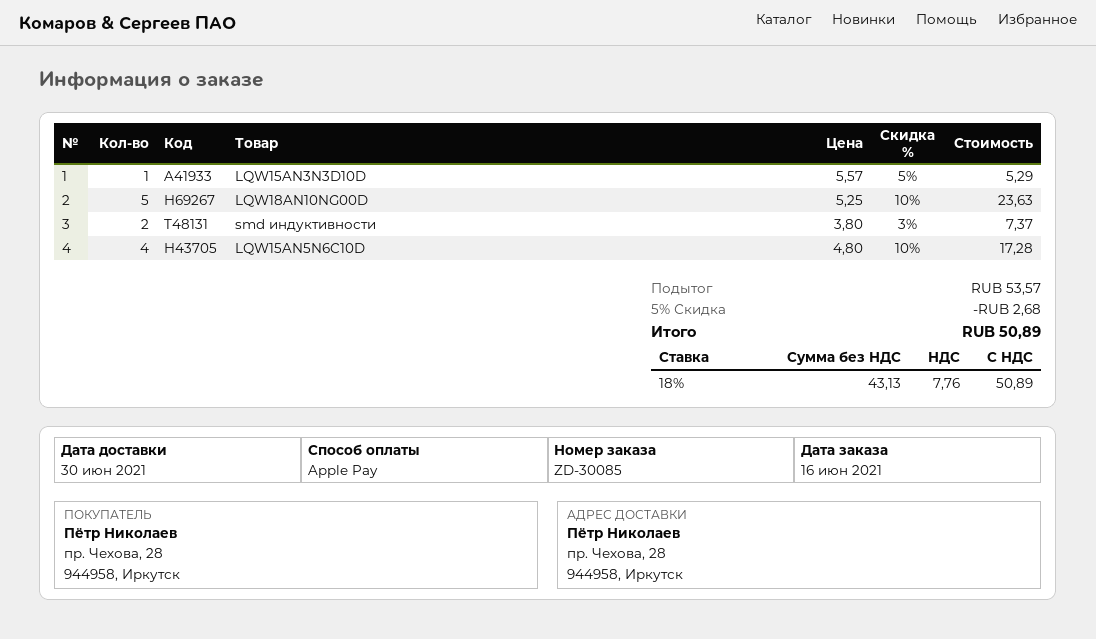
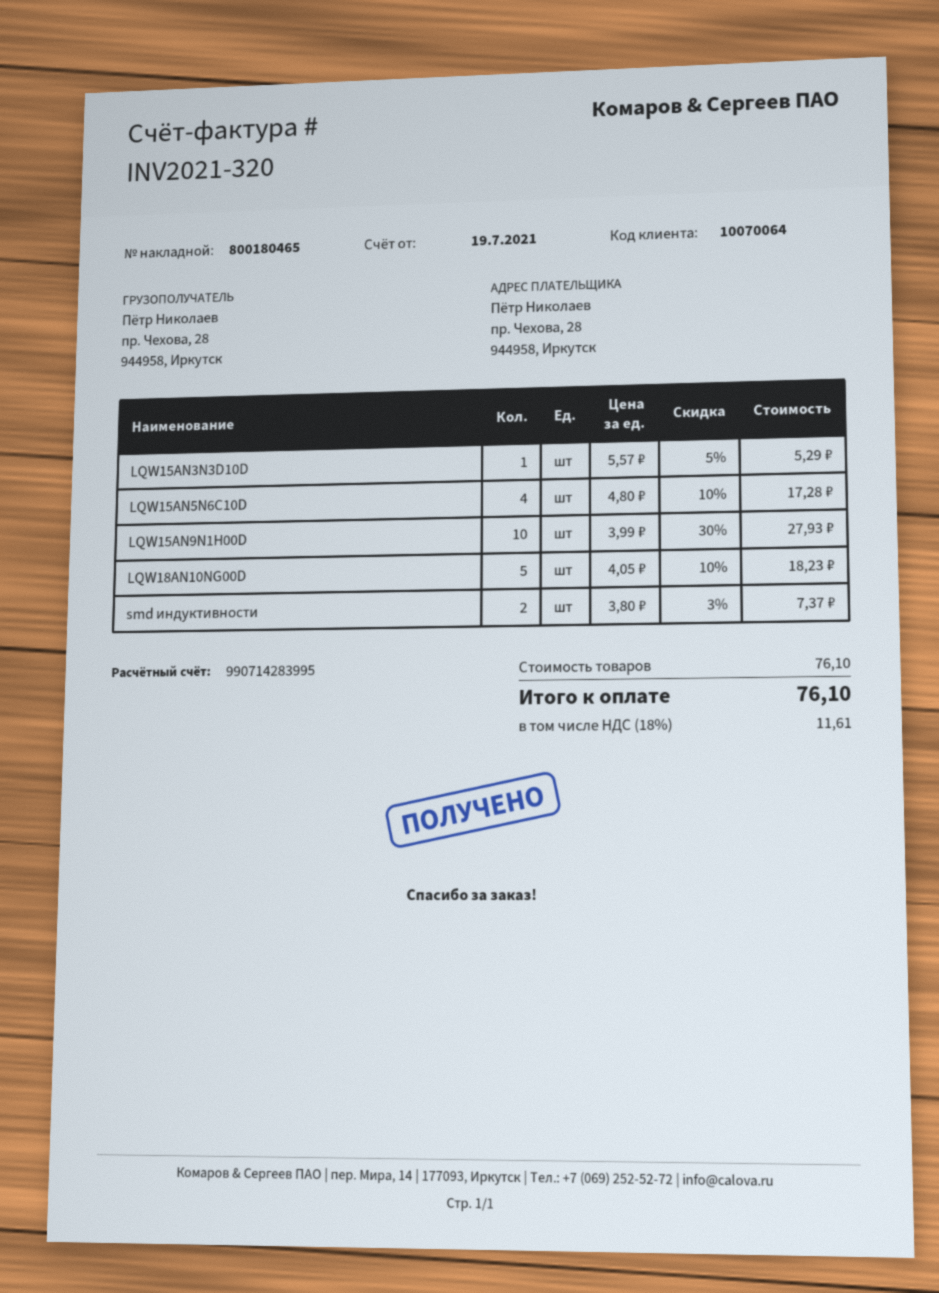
LQW18AN10NG00D: 5 x 5.25 - 10% = 23.63 -> 5 x 4.05 - 10% = 18.23
LQW15AN9N1H00D: none -> 10 x 3.99 - 30% = 27.93
subtotal: 53.57 -> 76.10
discount: 5% = 2.68 -> none
tax: 18% = 7.76 -> 18% = 11.61
total: 50.89 -> 76.10

